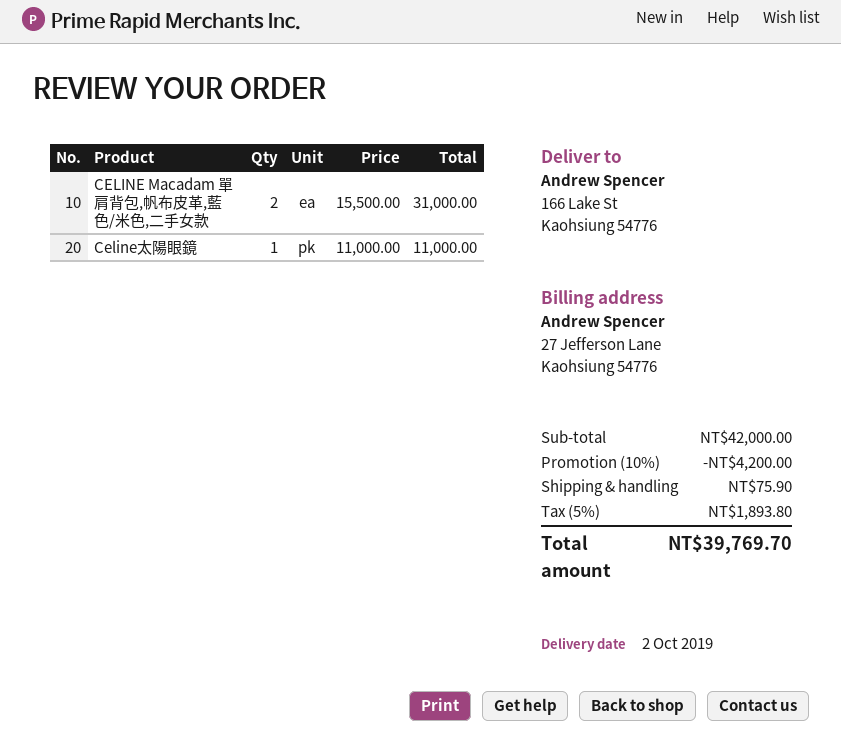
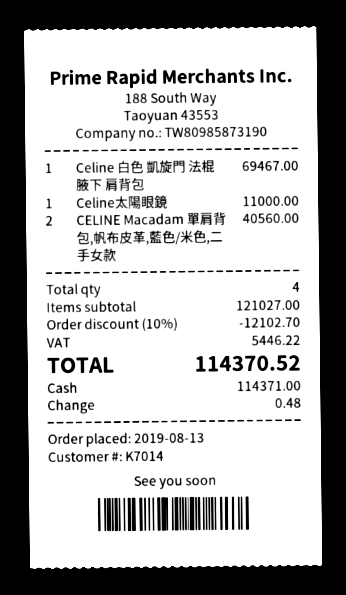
CELINE Macadam 單肩背包,帆布皮革,藍色/米色,二手女款: 2 for 31000.00 -> 2 for 40560.00
Celine 白色 凱旋門 法棍 腋下 肩背包: none -> 1 for 69467.00
subtotal: 42000.00 -> 121027.00
discount: 10% = 4200.00 -> 10% = 12102.70
shipping: 75.90 -> none
tax: 1893.80 -> 5446.22
total: 39769.70 -> 114370.52

